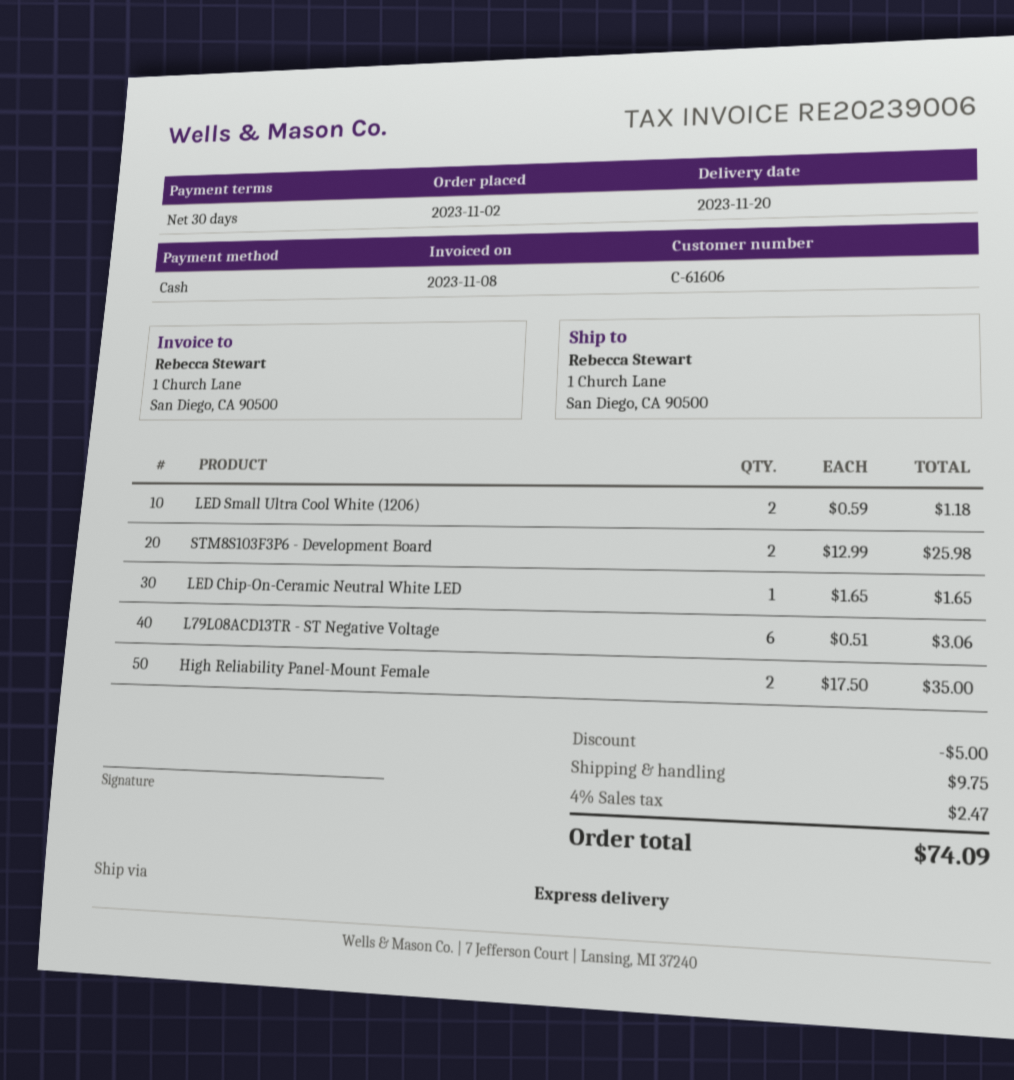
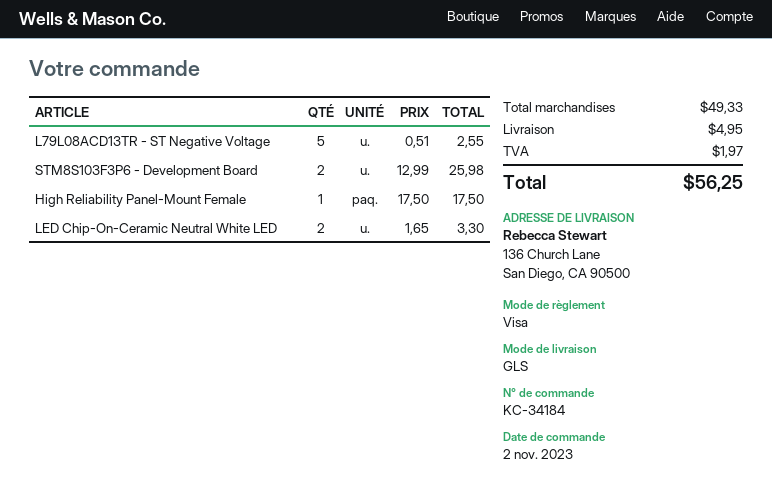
payment method: cash -> Visa
shipping method: express -> GLS
ship to: 1 Church Lane, San Diego, CA 90500 -> 136 Church Lane, San Diego, CA 90500
LED Small Ultra Cool White (1206): 2 x 0.59 = 1.18 -> none
LED Chip-On-Ceramic Neutral White LED: 1 x 1.65 = 1.65 -> 2 x 1.65 = 3.30
L79L08ACD13TR - ST Negative Voltage: 6 x 0.51 = 3.06 -> 5 x 0.51 = 2.55
High Reliability Panel-Mount Female: 2 x 17.50 = 35.00 -> 1 x 17.50 = 17.50
discount: 5.00 -> none
shipping: 9.75 -> 4.95
tax: 2.47 -> 1.97
total: 74.09 -> 56.25

